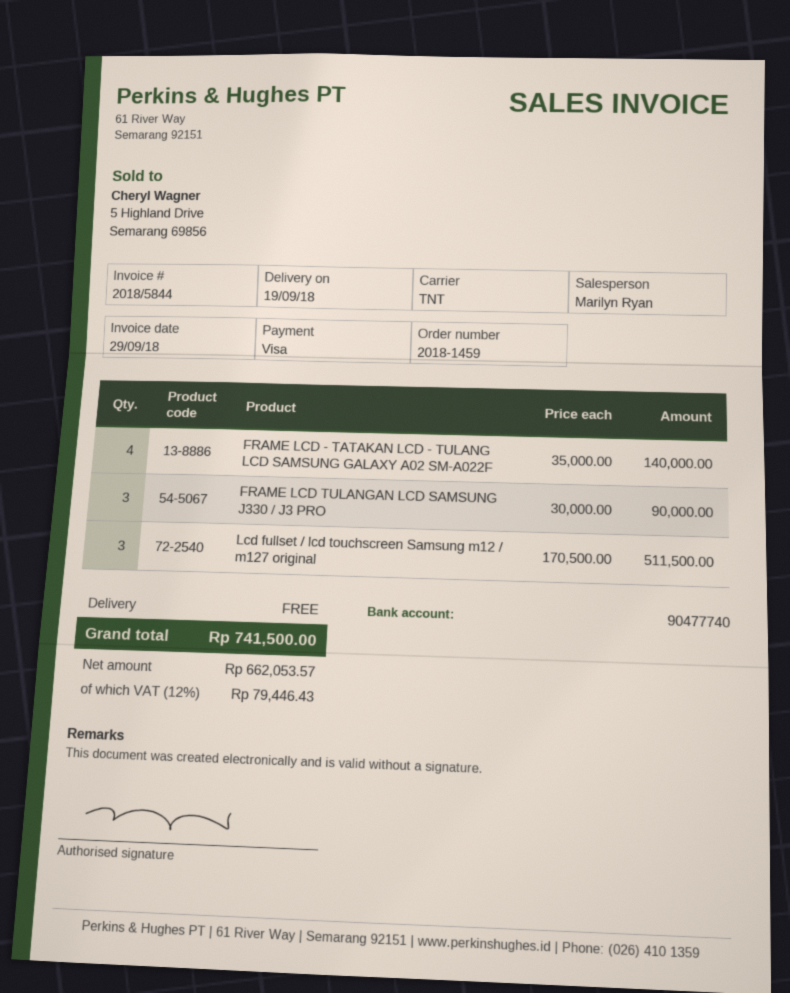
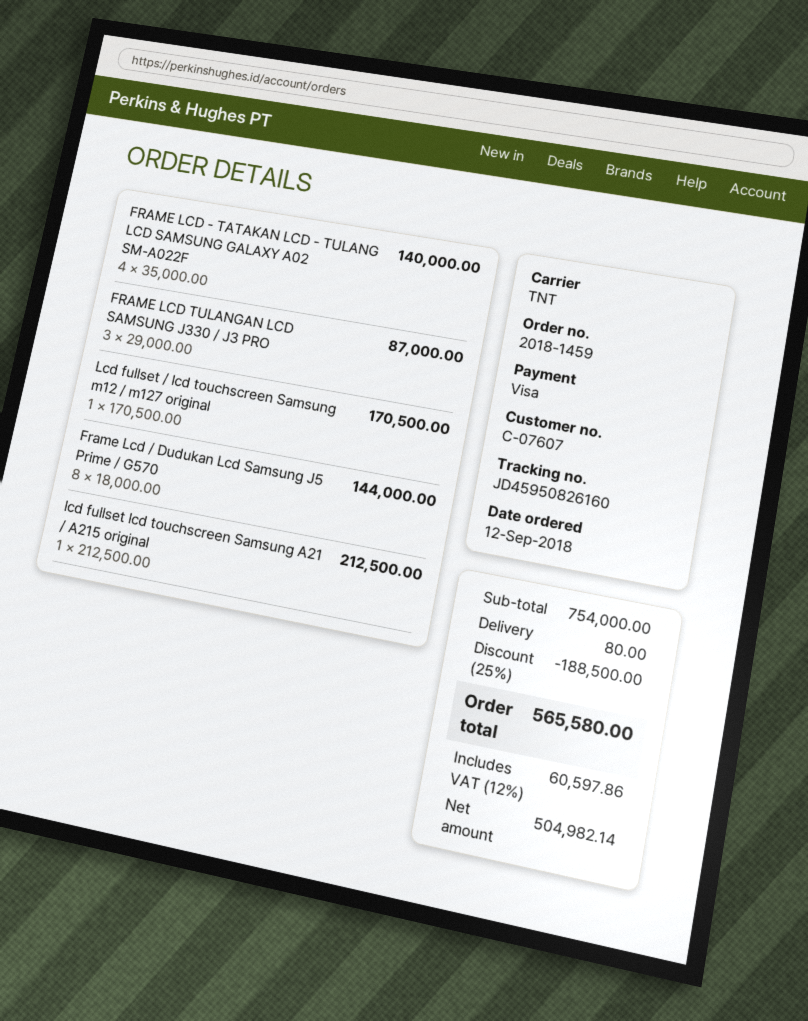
FRAME LCD TULANGAN LCD SAMSUNG J330 / J3 PRO: 3 x 30000.00 = 90000.00 -> 3 x 29000.00 = 87000.00
Lcd fullset / lcd touchscreen Samsung m12 / m127 original: 3 x 170500.00 = 511500.00 -> 1 x 170500.00 = 170500.00
Frame Lcd / Dudukan Lcd Samsung J5 Prime / G570: none -> 8 x 18000.00 = 144000.00
lcd fullset lcd touchscreen Samsung A21 / A215 original: none -> 1 x 212500.00 = 212500.00
discount: none -> 25% = 188500.00
shipping: 0.00 -> 80.00
net: 662053.57 -> 504982.14
tax: 12% = 79446.43 -> 12% = 60597.86
total: 741500.00 -> 565580.00

